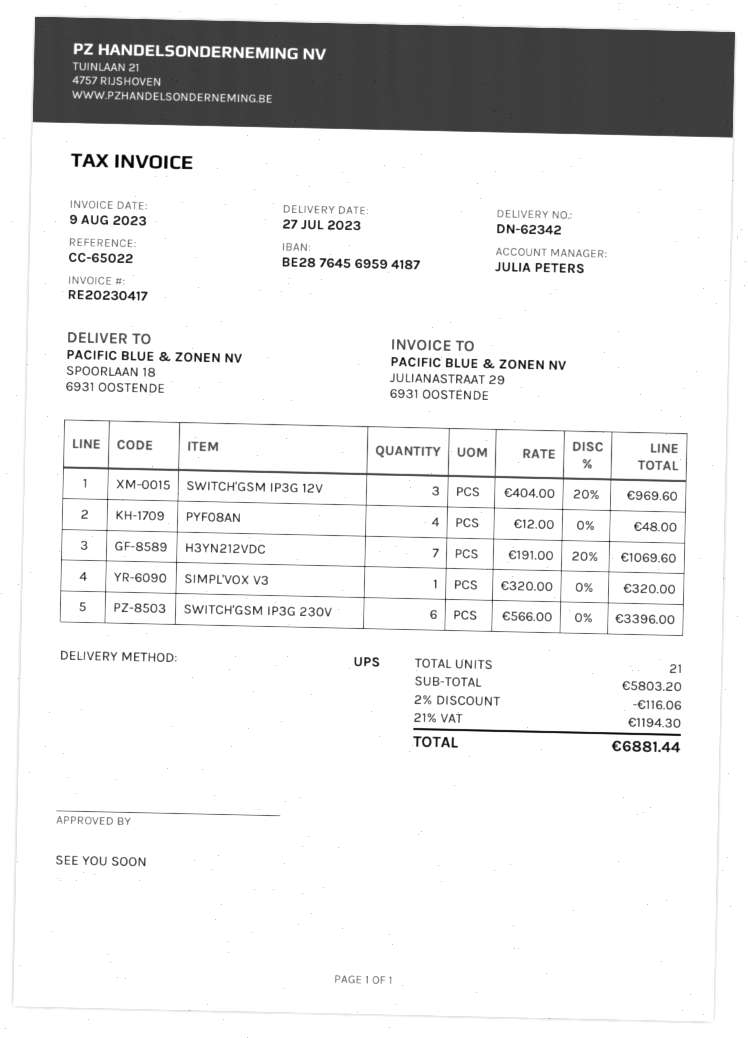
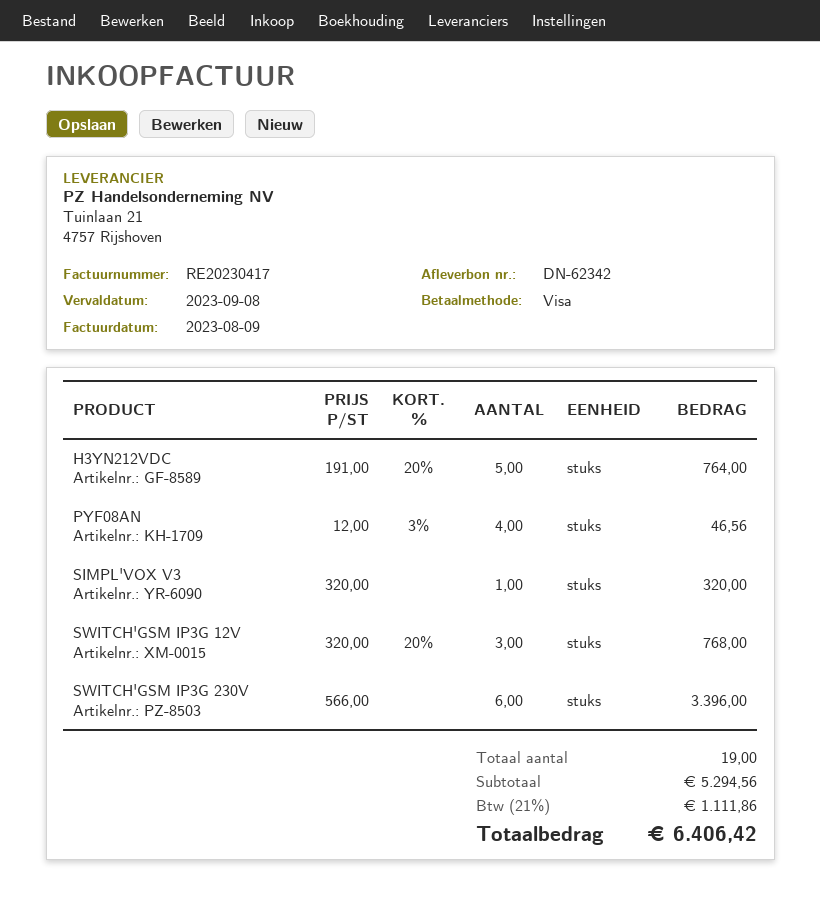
SWITCH'GSM IP3G 12V: 3 x 404.00 - 20% = 969.60 -> 3 x 320.00 - 20% = 768.00
PYF08AN: 4 x 12.00 = 48.00 -> 4 x 12.00 - 3% = 46.56
H3YN212VDC: 7 x 191.00 - 20% = 1069.60 -> 5 x 191.00 - 20% = 764.00
total quantity: 21 -> 19
subtotal: 5803.20 -> 5294.56
discount: 2% = 116.06 -> none
tax: 21% = 1194.30 -> 21% = 1111.86
total: 6881.44 -> 6406.42

